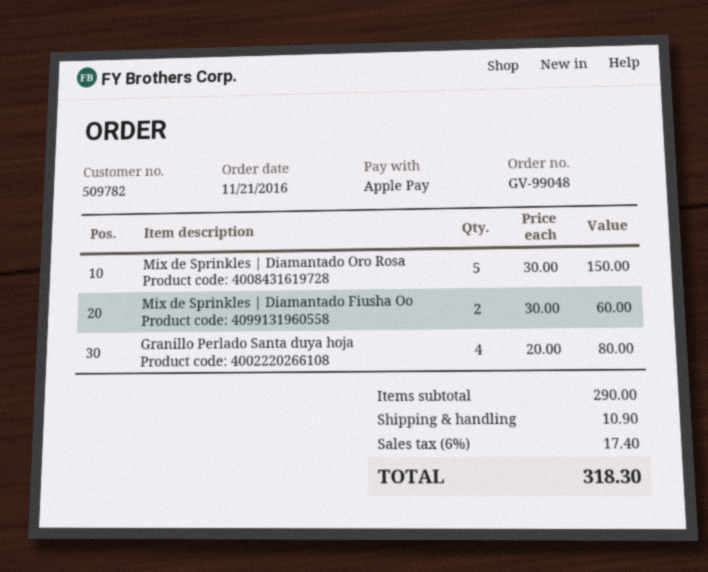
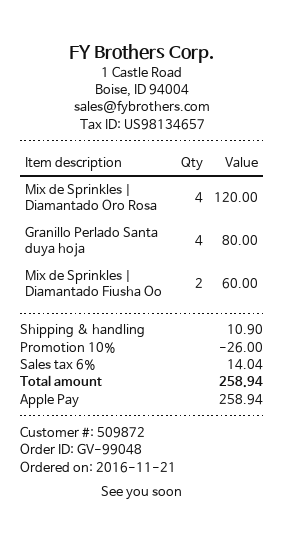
customer number: 509782 -> 509872
Mix de Sprinkles | Diamantado Oro Rosa: 5 for 150.00 -> 4 for 120.00
discount: none -> 10% = 26.00
tax: 6% = 17.40 -> 6% = 14.04
total: 318.30 -> 258.94

